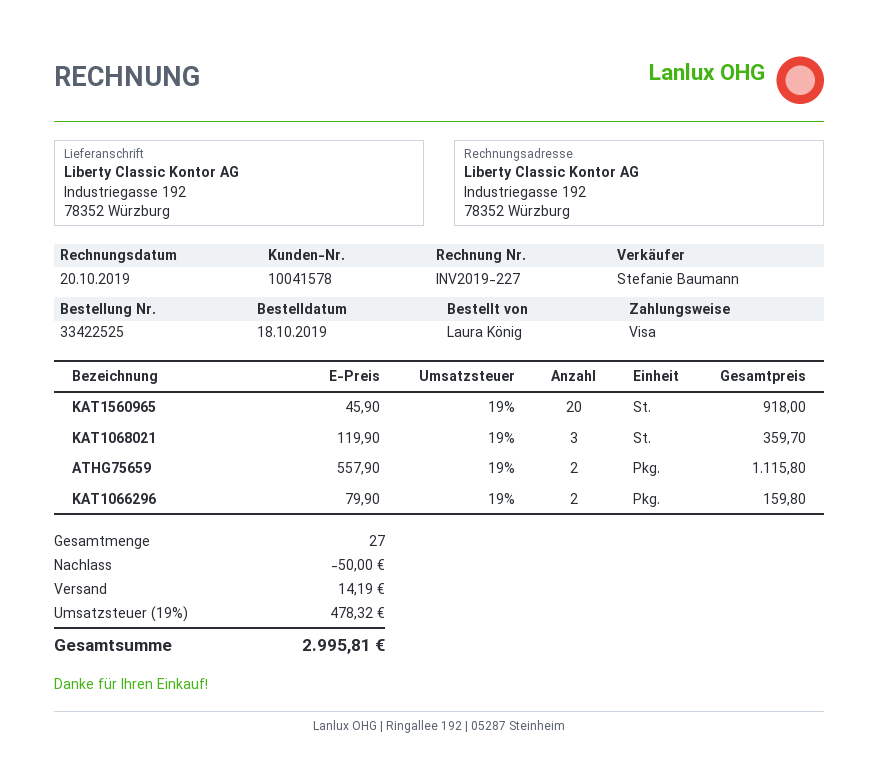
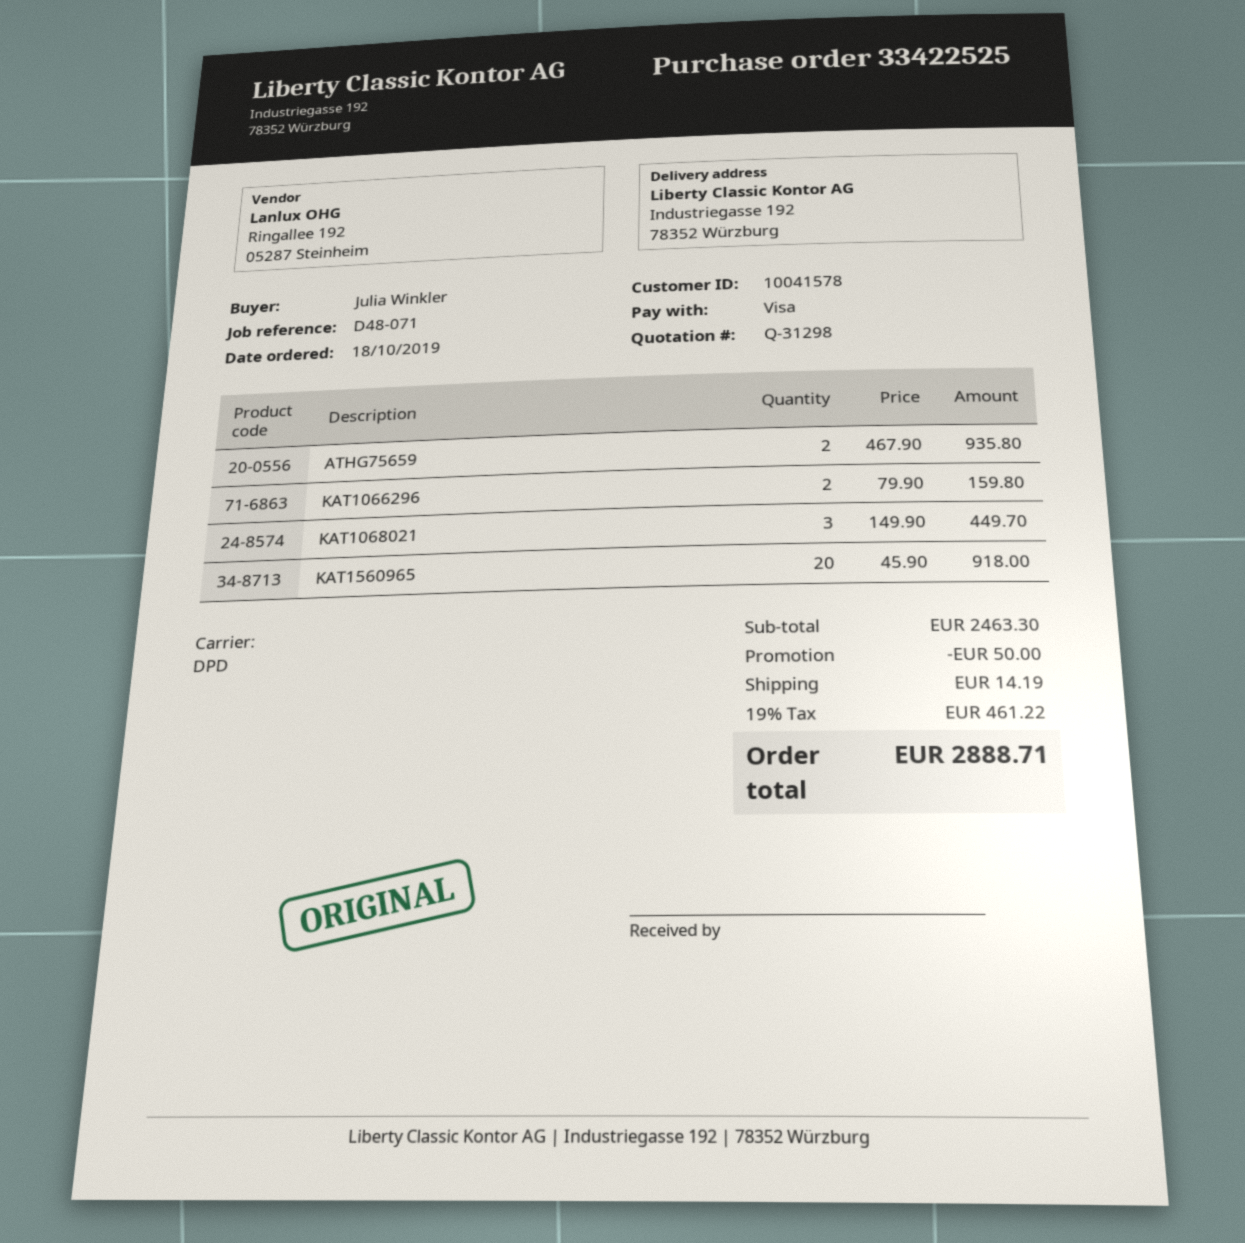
ordered by: Laura König -> Julia Winkler
KAT1068021: 3 x 119.90 = 359.70 -> 3 x 149.90 = 449.70
ATHG75659: 2 x 557.90 = 1115.80 -> 2 x 467.90 = 935.80
tax: 19% = 478.32 -> 19% = 461.22
total: 2995.81 -> 2888.71

